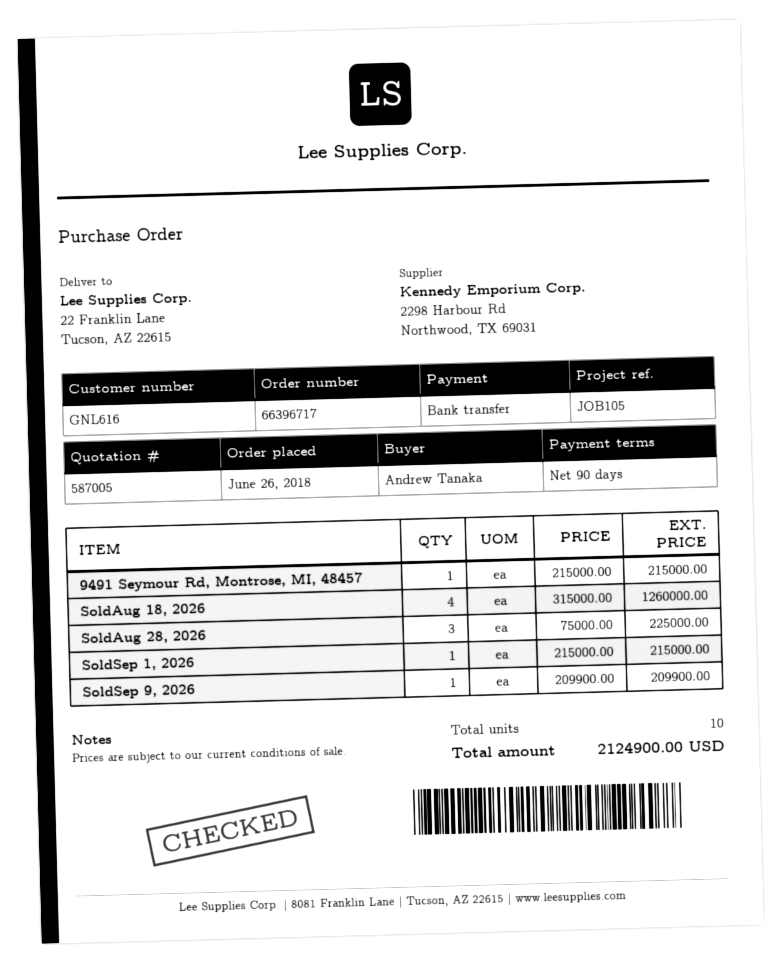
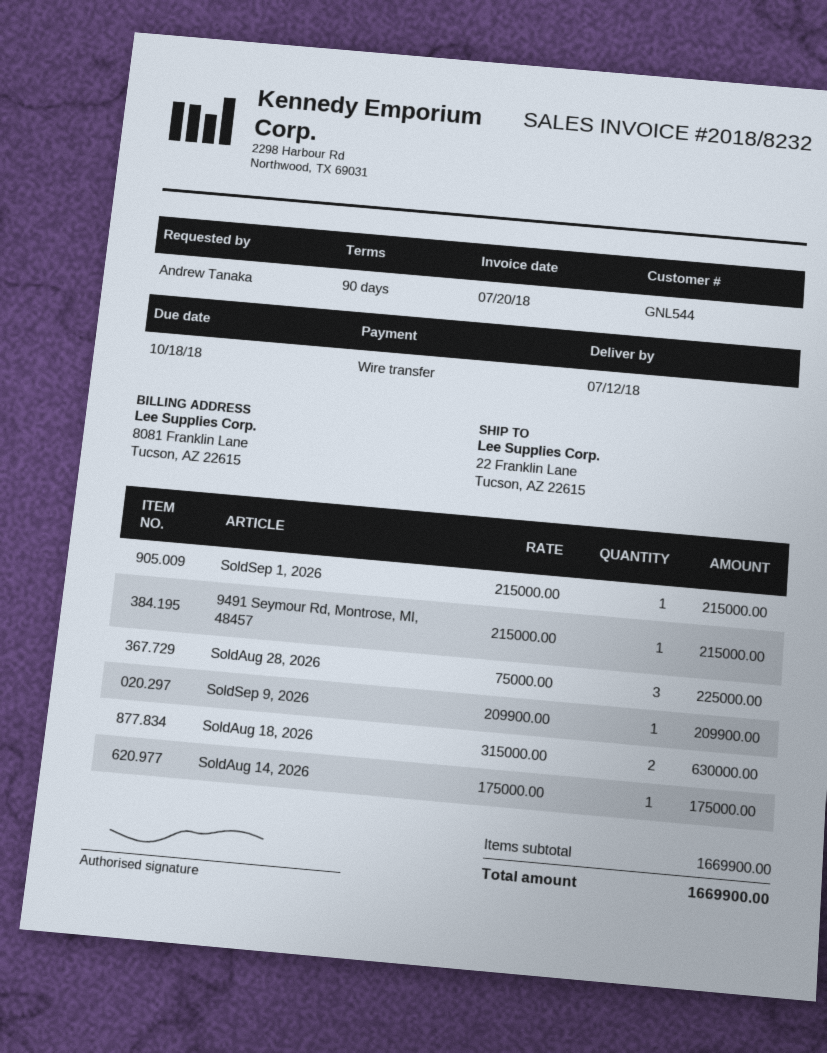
customer number: GNL616 -> GNL544
SoldAug 18, 2026: 4 x 315000.00 = 1260000.00 -> 2 x 315000.00 = 630000.00
SoldAug 14, 2026: none -> 1 x 175000.00 = 175000.00
total: 2124900.00 -> 1669900.00

